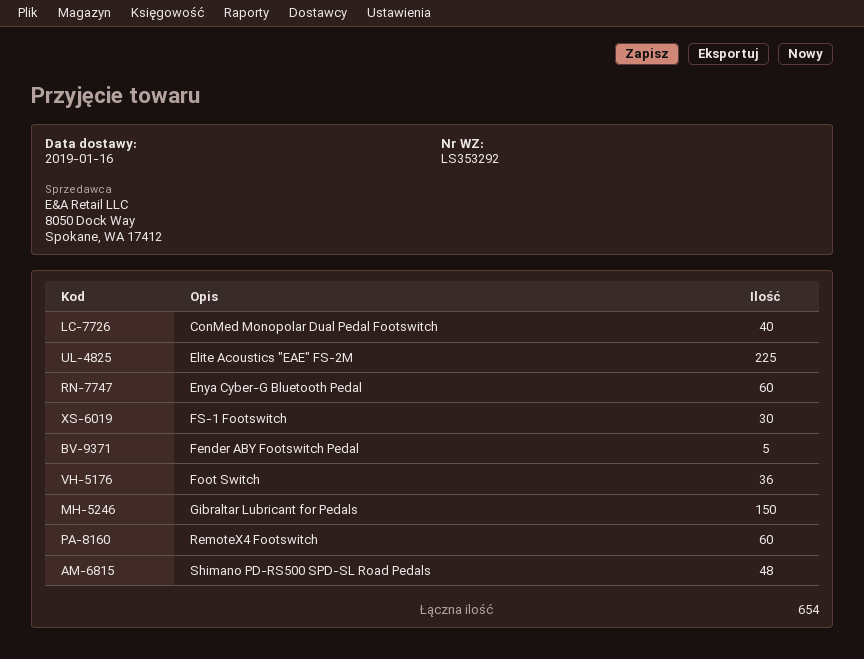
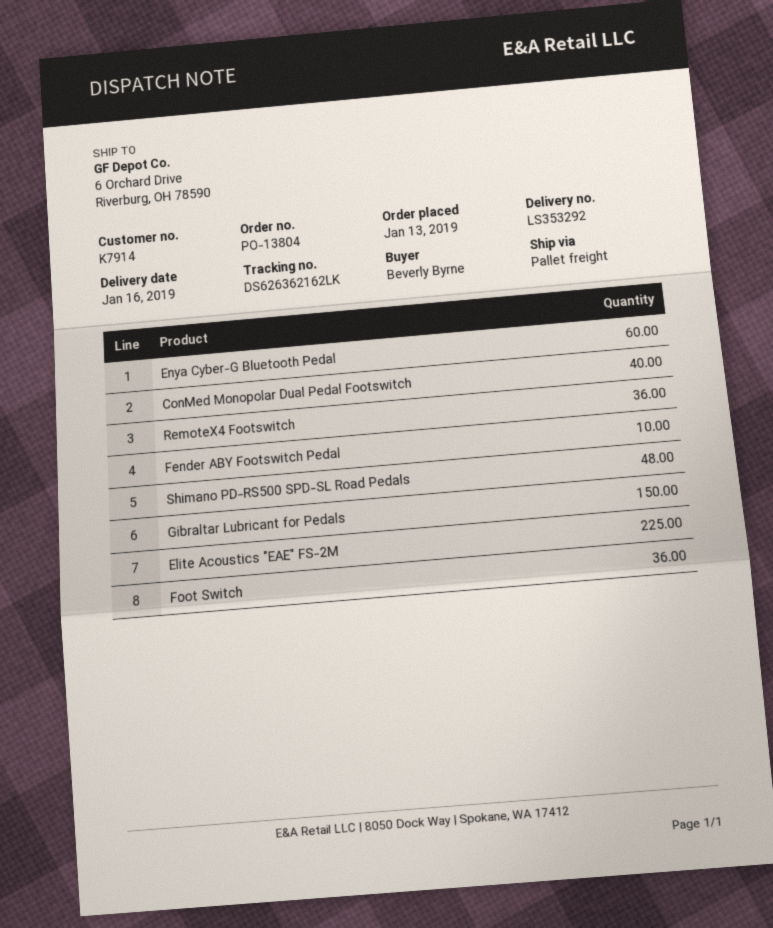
FS-1 Footswitch: 30 -> none
Fender ABY Footswitch Pedal: 5 -> 10
RemoteX4 Footswitch: 60 -> 36

